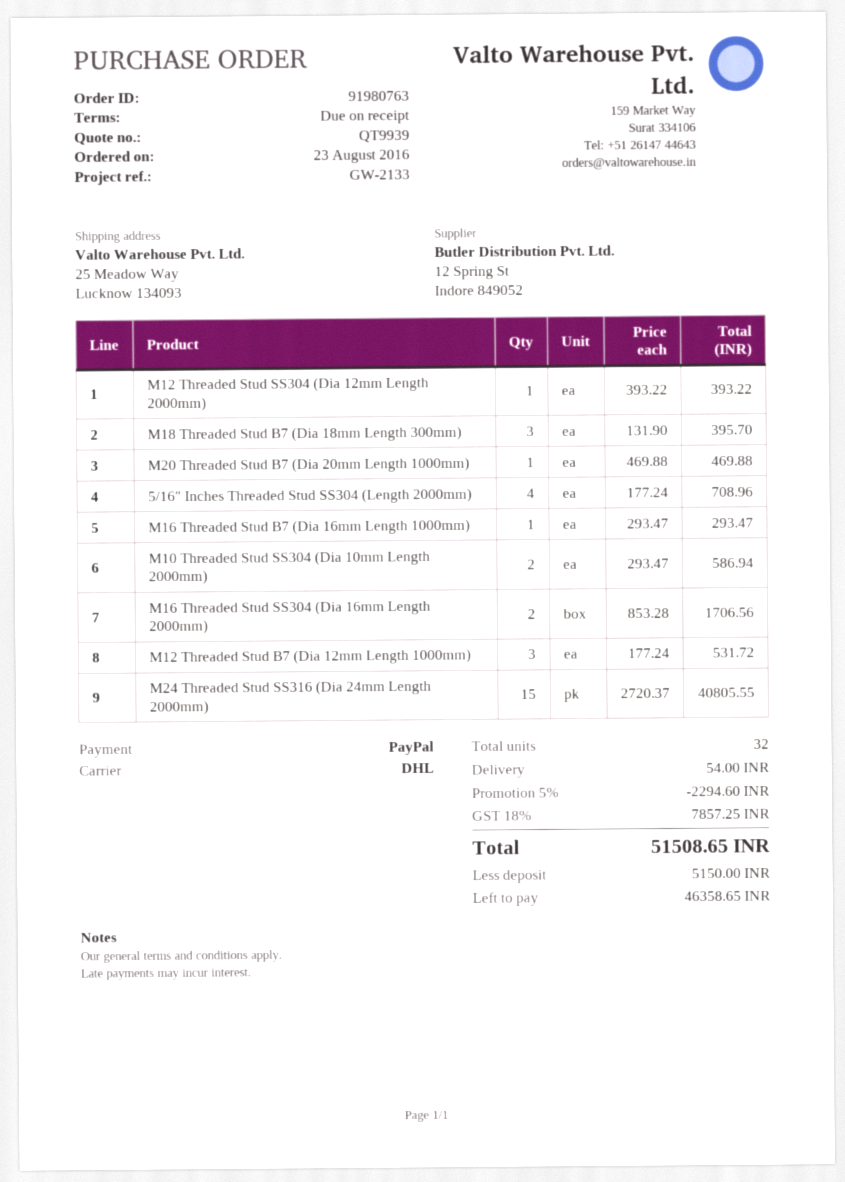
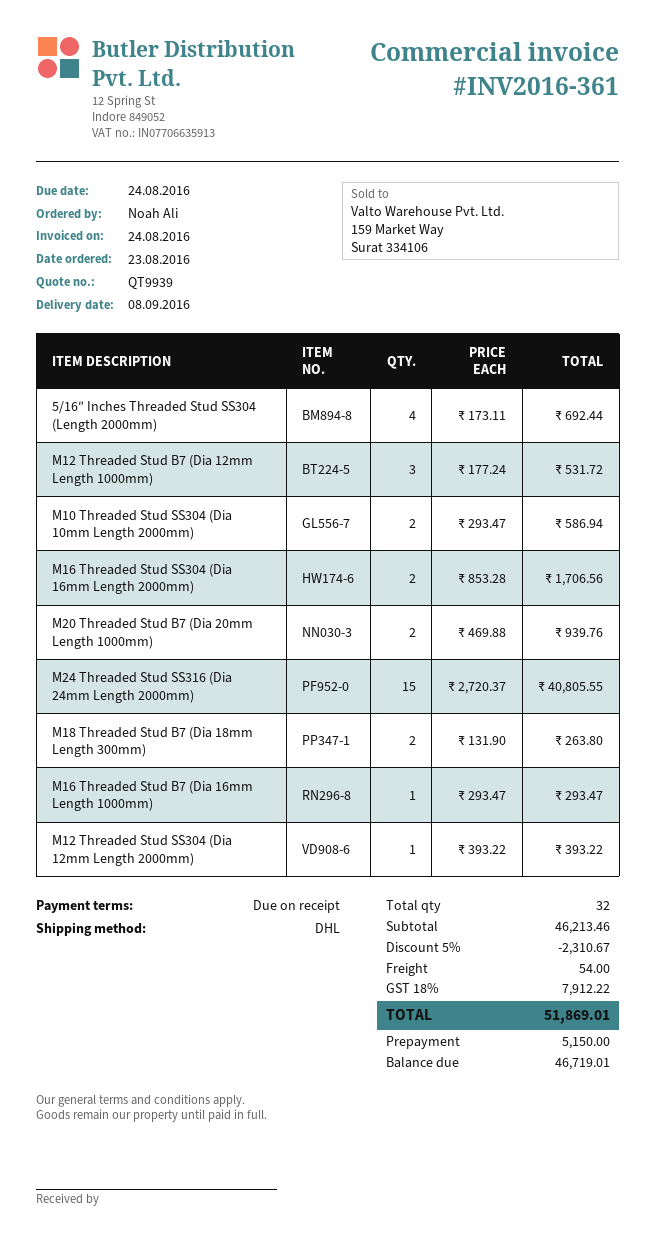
M18 Threaded Stud B7 (Dia 18mm Length 300mm): 3 x 131.90 = 395.70 -> 2 x 131.90 = 263.80
M20 Threaded Stud B7 (Dia 20mm Length 1000mm): 1 x 469.88 = 469.88 -> 2 x 469.88 = 939.76
5/16″ Inches Threaded Stud SS304 (Length 2000mm): 4 x 177.24 = 708.96 -> 4 x 173.11 = 692.44
discount: 5% = 2294.60 -> 5% = 2310.67
tax: 18% = 7857.25 -> 18% = 7912.22
total: 51508.65 -> 51869.01
balance: 46358.65 -> 46719.01

